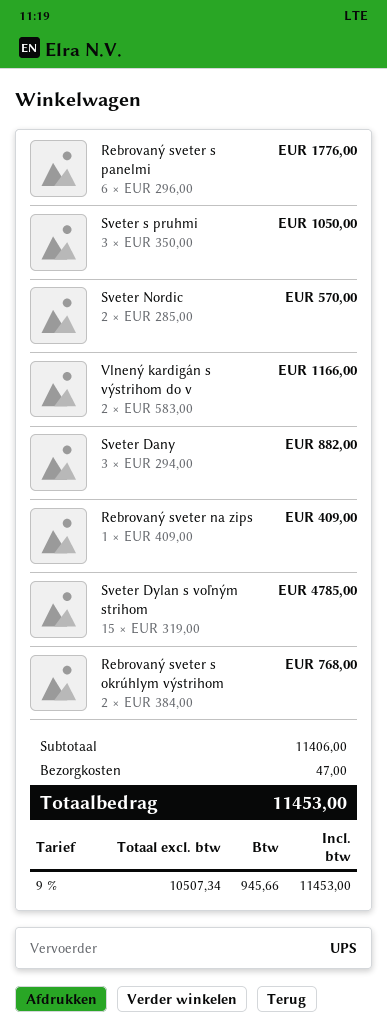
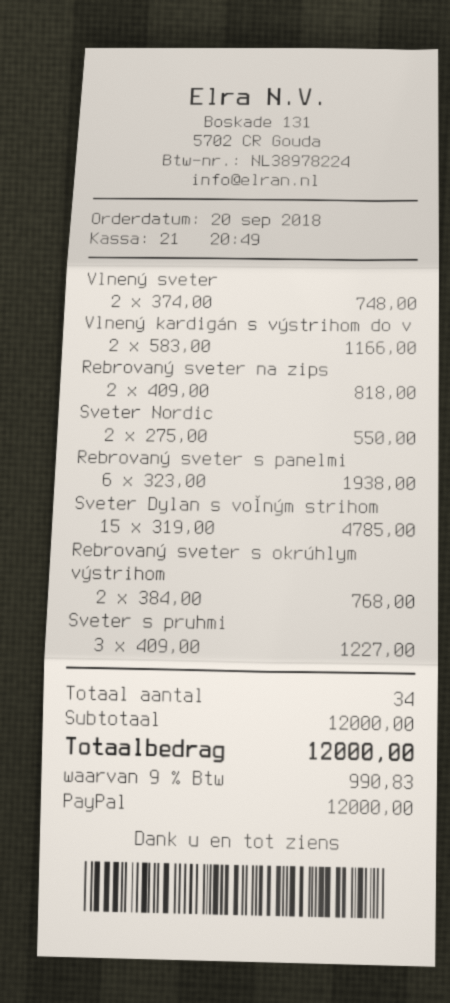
Rebrovaný sveter s panelmi: 6 x 296.00 = 1776.00 -> 6 x 323.00 = 1938.00
Sveter s pruhmi: 3 x 350.00 = 1050.00 -> 3 x 409.00 = 1227.00
Sveter Nordic: 2 x 285.00 = 570.00 -> 2 x 275.00 = 550.00
Sveter Dany: 3 x 294.00 = 882.00 -> none
Rebrovaný sveter na zips: 1 x 409.00 = 409.00 -> 2 x 409.00 = 818.00
Vlnený sveter: none -> 2 x 374.00 = 748.00
subtotal: 11406.00 -> 12000.00
shipping: 47.00 -> none
tax: 9% = 945.66 -> 9% = 990.83
total: 11453.00 -> 12000.00

